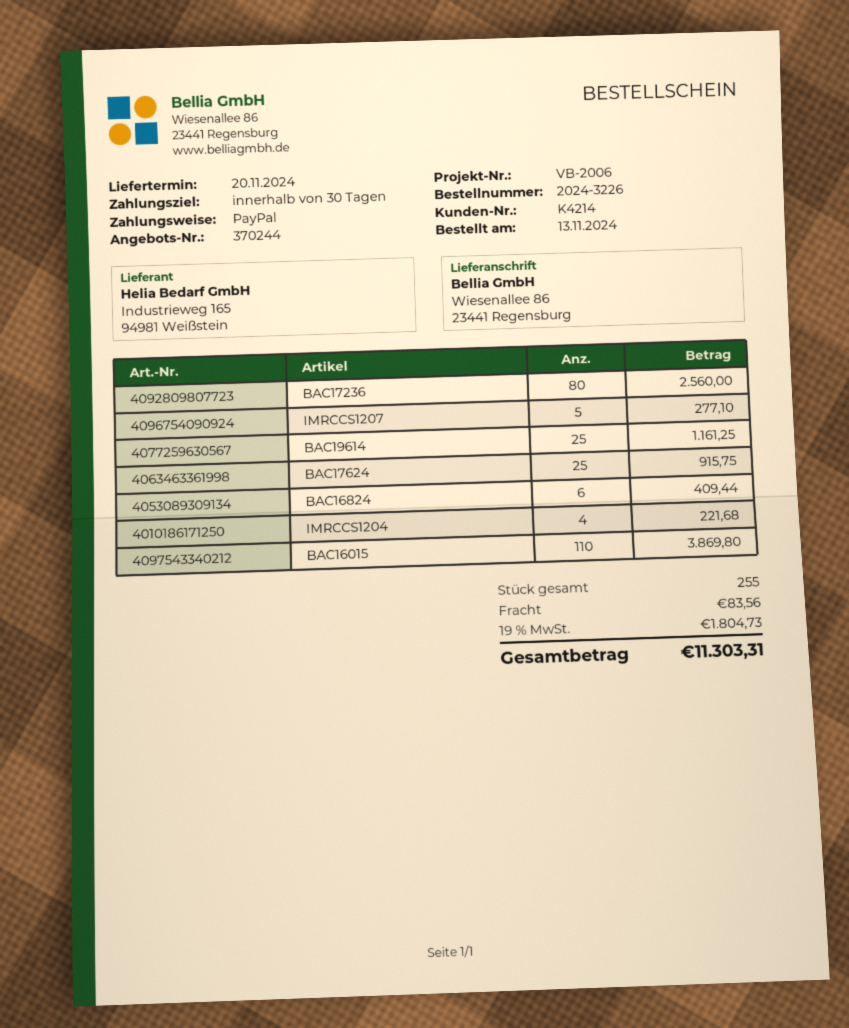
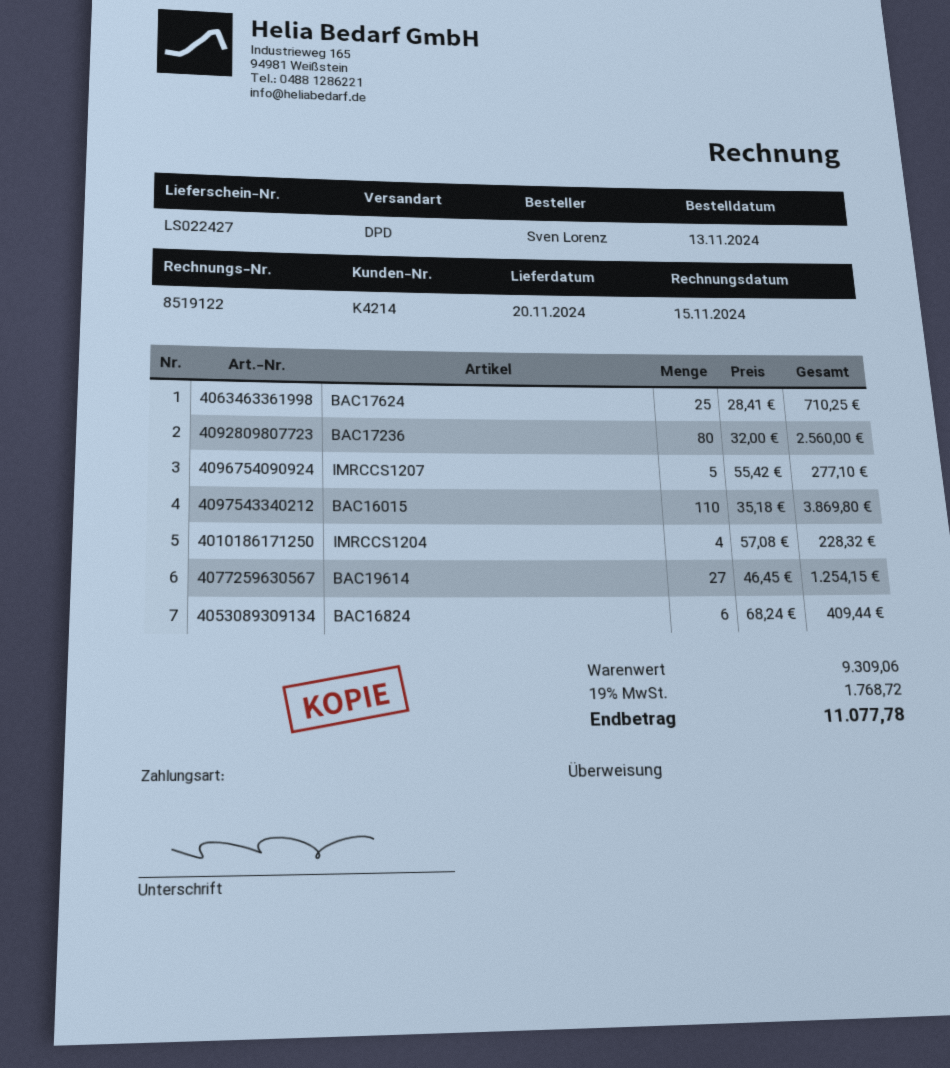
payment method: PayPal -> bank transfer
BAC19614: 25 for 1161.25 -> 27 for 1254.15
BAC17624: 25 for 915.75 -> 25 for 710.25
IMRCCS1204: 4 for 221.68 -> 4 for 228.32
shipping: 83.56 -> none
tax: 19% = 1804.73 -> 19% = 1768.72
total: 11303.31 -> 11077.78

